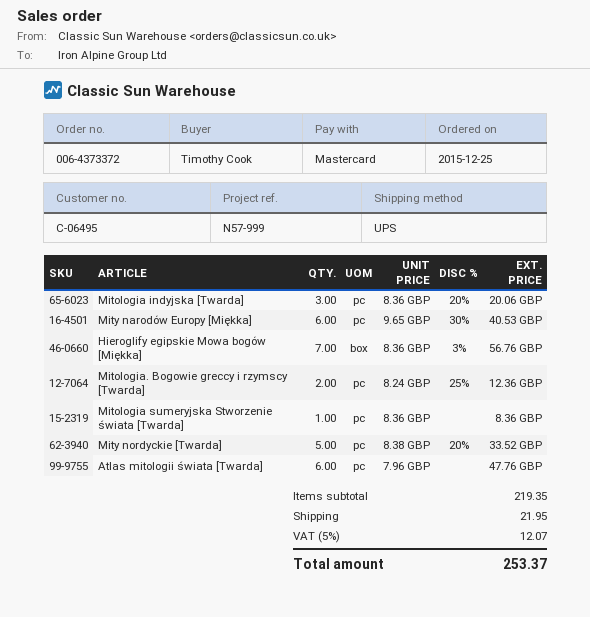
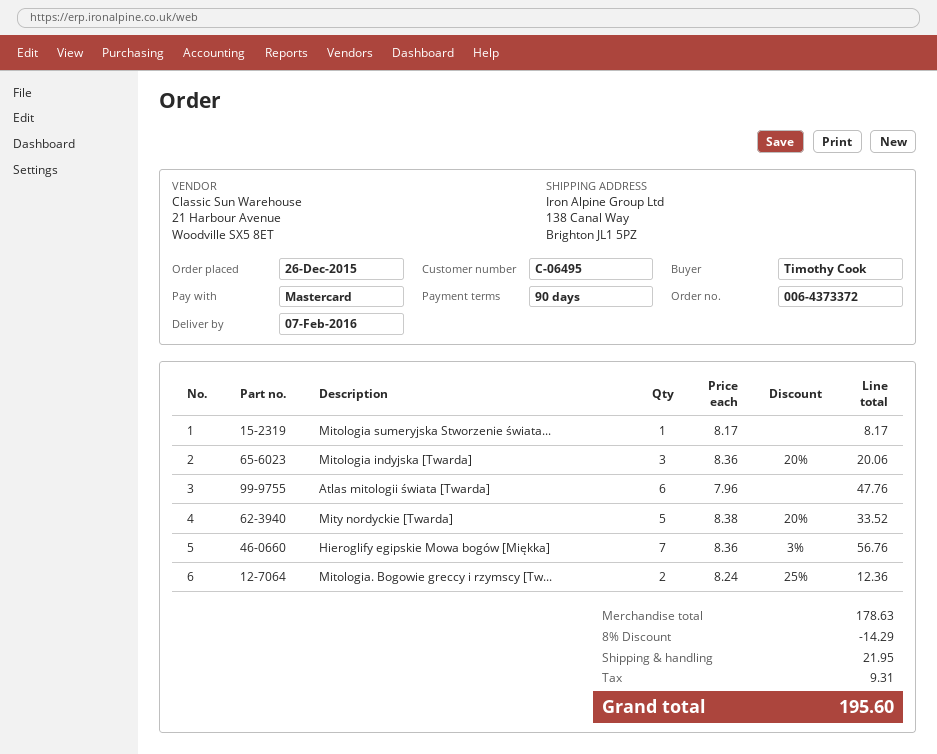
order date: 2015-12-25 -> 2015-12-26
Mity narodów Europy [Miękka]: 6 x 9.65 - 30% = 40.53 -> none
Mitologia sumeryjska Stworzenie świata [Twarda]: 1 x 8.36 = 8.36 -> 1 x 8.17 = 8.17
subtotal: 219.35 -> 178.63
discount: none -> 8% = 14.29
tax: 12.07 -> 9.31
total: 253.37 -> 195.60

